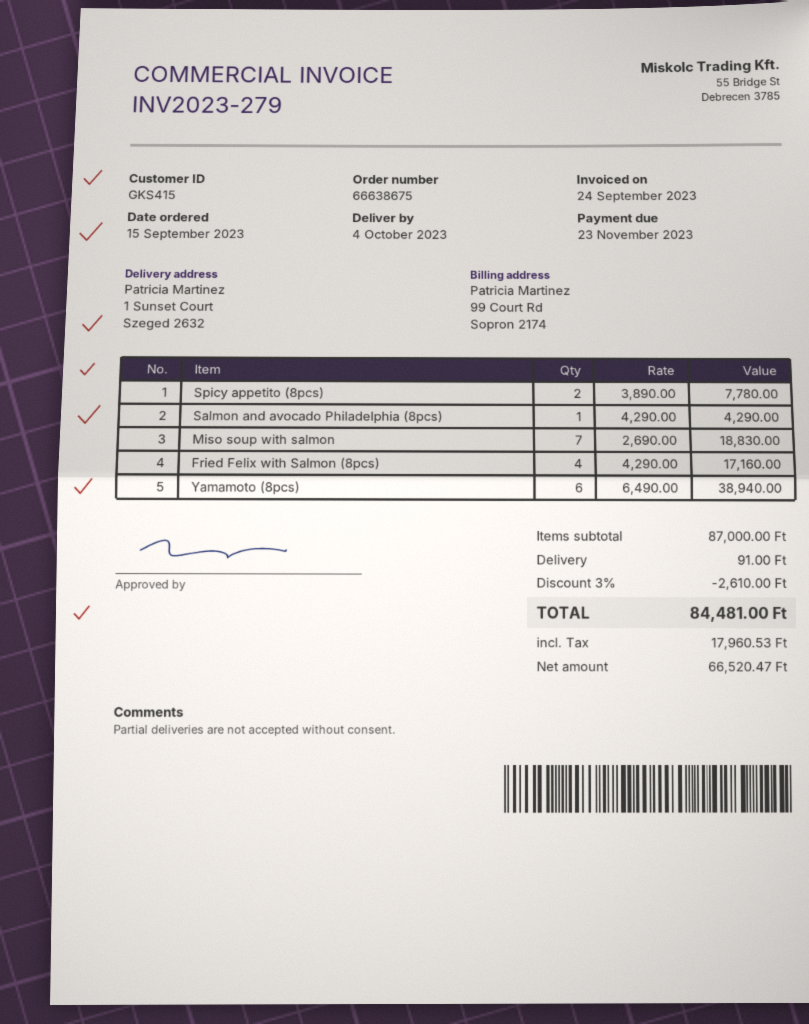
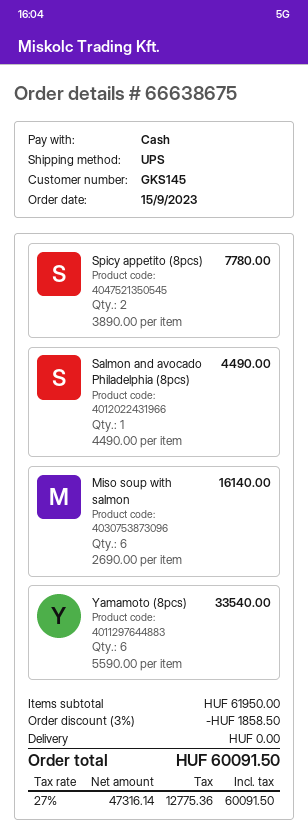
customer number: GKS415 -> GKS145
Salmon and avocado Philadelphia (8pcs): 1 x 4290.00 = 4290.00 -> 1 x 4490.00 = 4490.00
Miso soup with salmon: 7 x 2690.00 = 18830.00 -> 6 x 2690.00 = 16140.00
Fried Felix with Salmon (8pcs): 4 x 4290.00 = 17160.00 -> none
Yamamoto (8pcs): 6 x 6490.00 = 38940.00 -> 6 x 5590.00 = 33540.00
subtotal: 87000.00 -> 61950.00
discount: 3% = 2610.00 -> 3% = 1858.50
shipping: 91.00 -> 0.00
net: 66520.47 -> 47316.14
tax: 17960.53 -> 12775.36
total: 84481.00 -> 60091.50

